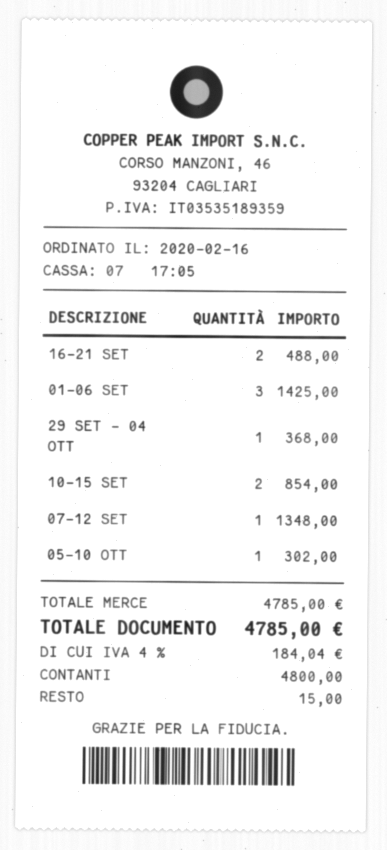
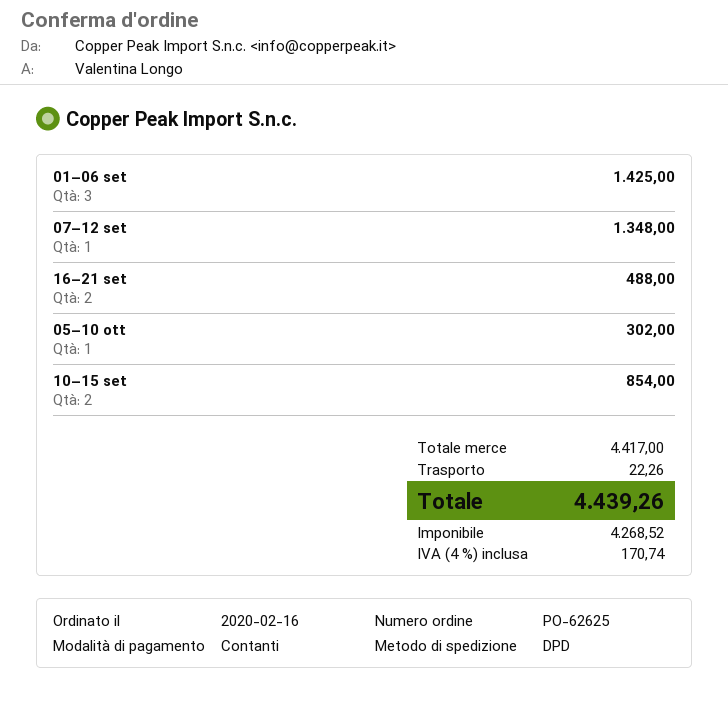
29 SET – 04 OTT: 1 for 368.00 -> none
subtotal: 4785.00 -> 4417.00
shipping: none -> 22.26
tax: 4% = 184.04 -> 4% = 170.74
total: 4785.00 -> 4439.26

